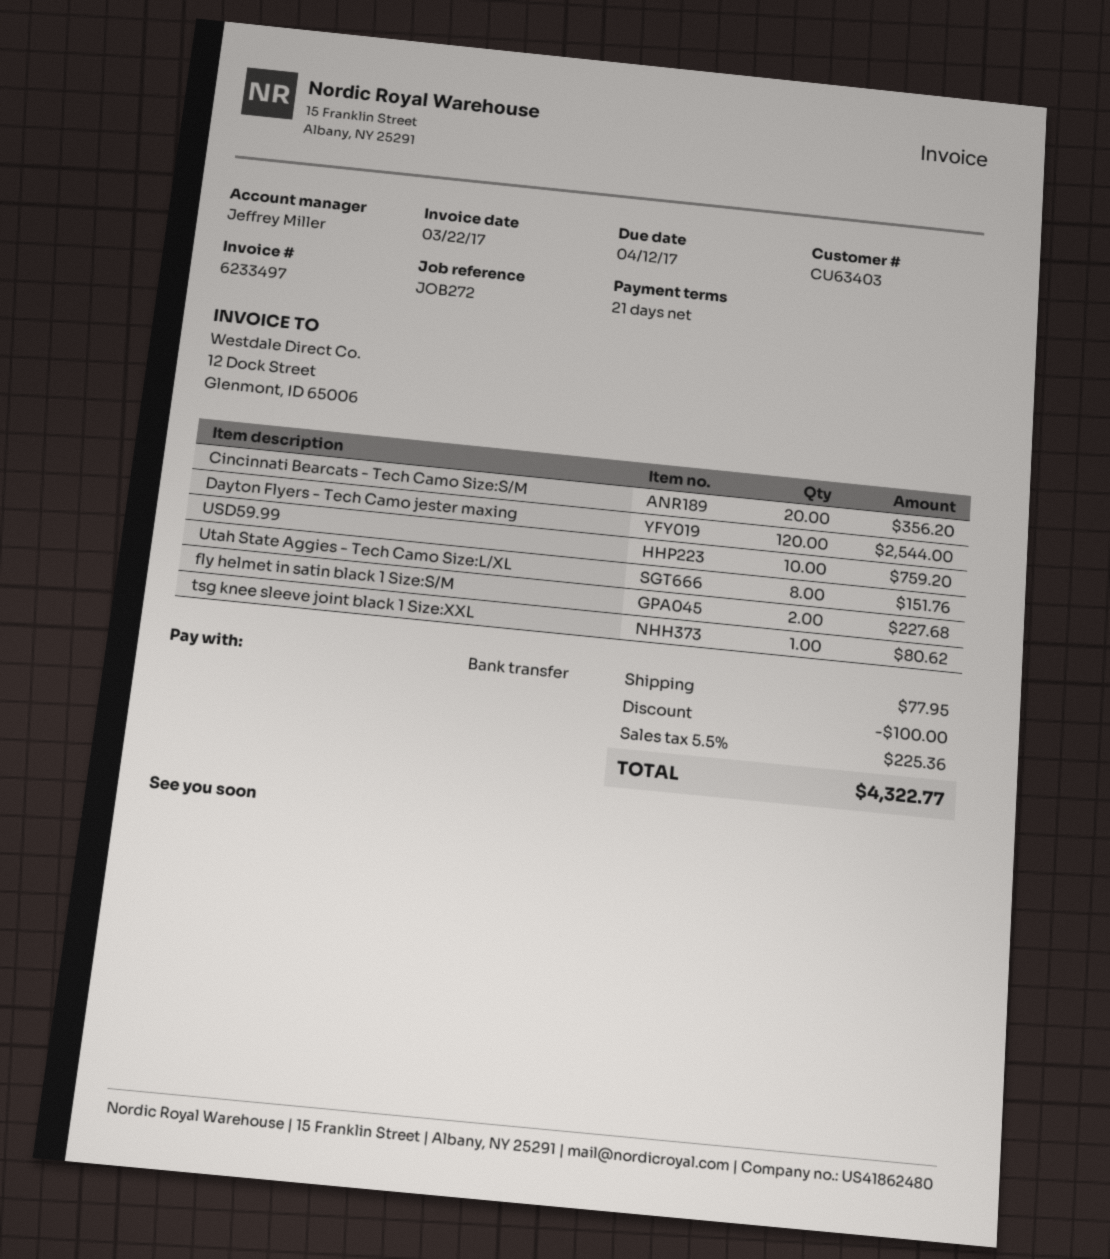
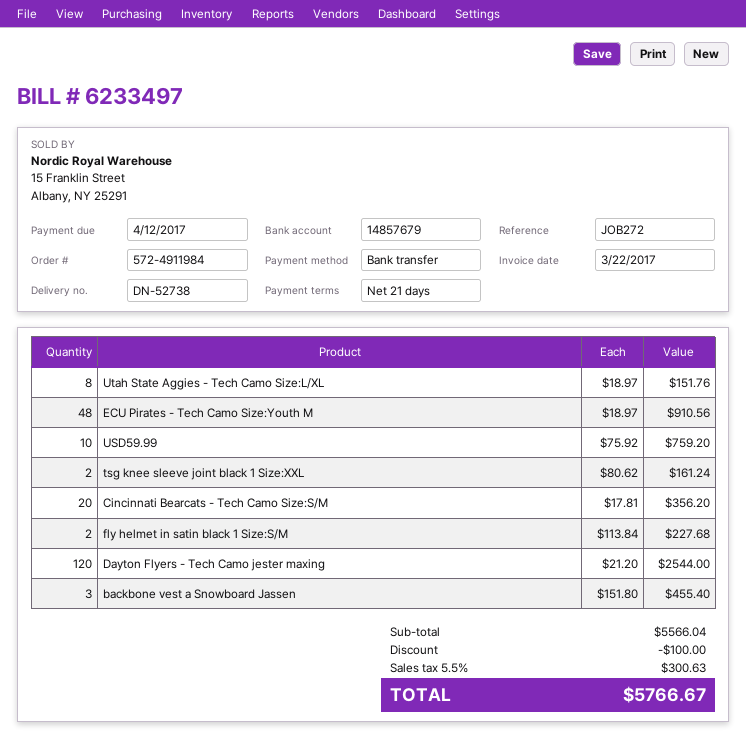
tsg knee sleeve joint black 1 Size:XXL: 1 for 80.62 -> 2 for 161.24
ECU Pirates - Tech Camo Size:Youth M: none -> 48 for 910.56
backbone vest a Snowboard Jassen: none -> 3 for 455.40
shipping: 77.95 -> none
tax: 5.5% = 225.36 -> 5.5% = 300.63
total: 4322.77 -> 5766.67

